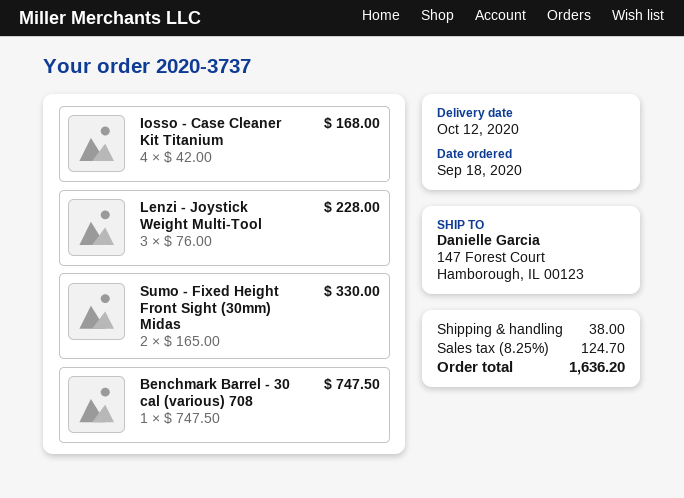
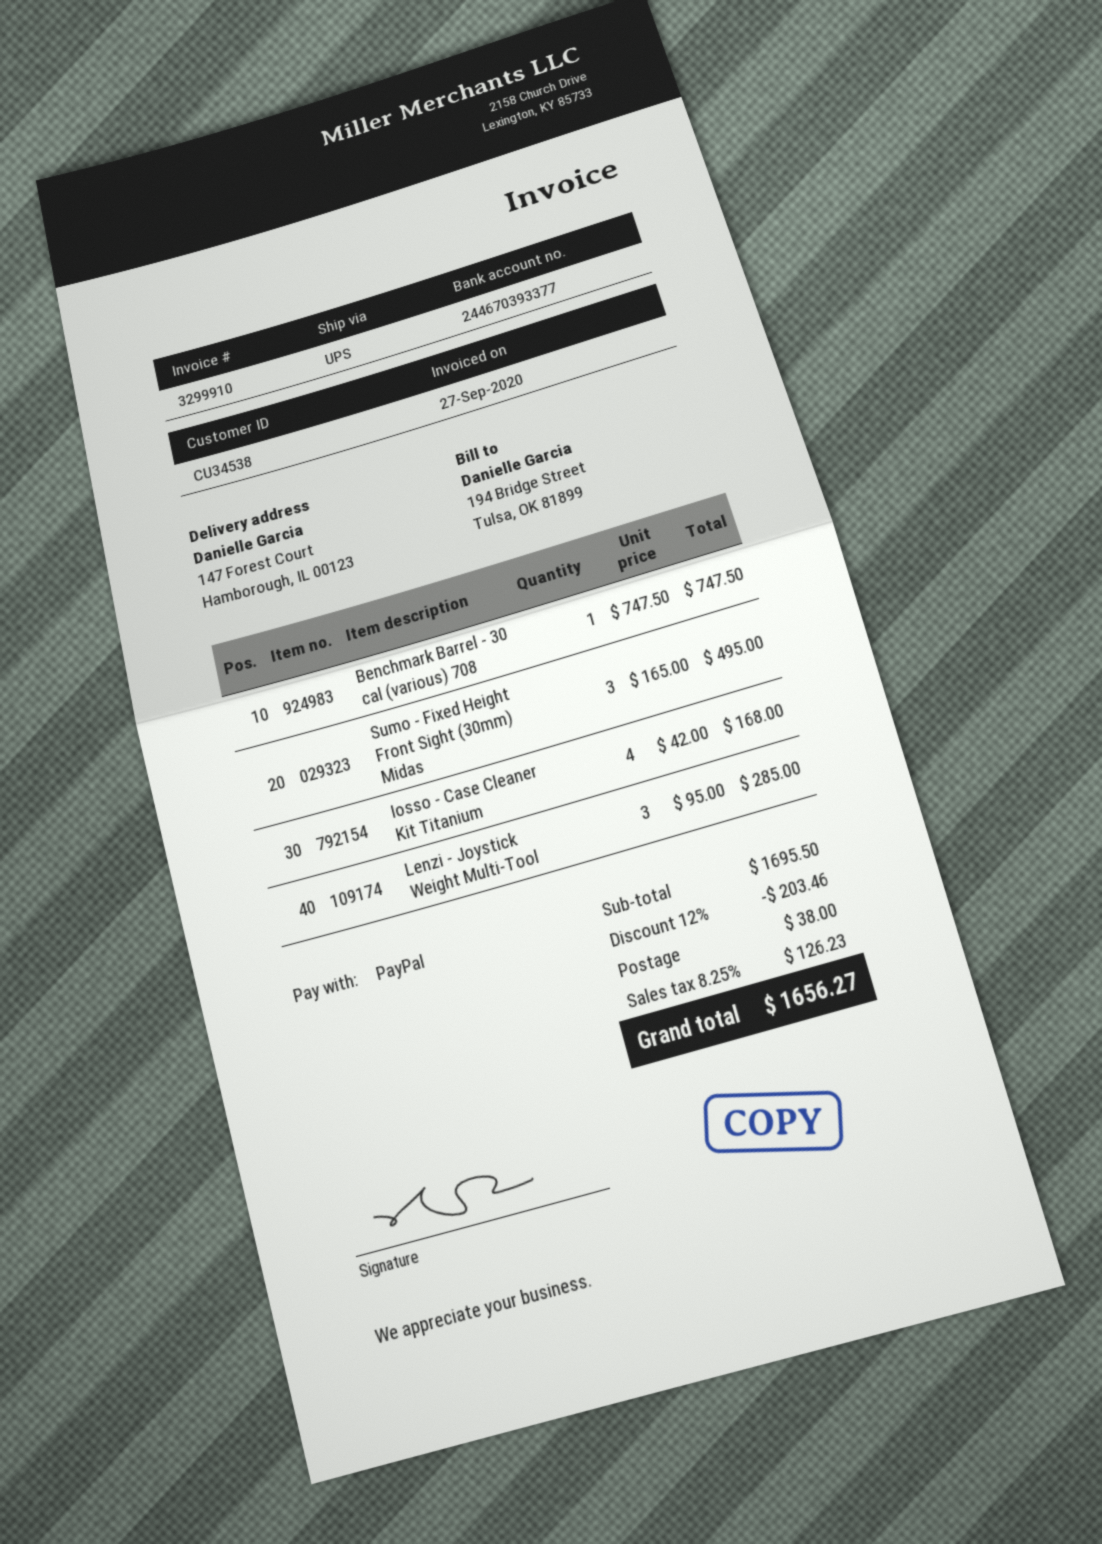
Lenzi - Joystick Weight Multi-Tool: 3 x 76.00 = 228.00 -> 3 x 95.00 = 285.00
Sumo - Fixed Height Front Sight (30mm) Midas: 2 x 165.00 = 330.00 -> 3 x 165.00 = 495.00
discount: none -> 12% = 203.46
tax: 8.25% = 124.70 -> 8.25% = 126.23
total: 1636.20 -> 1656.27

